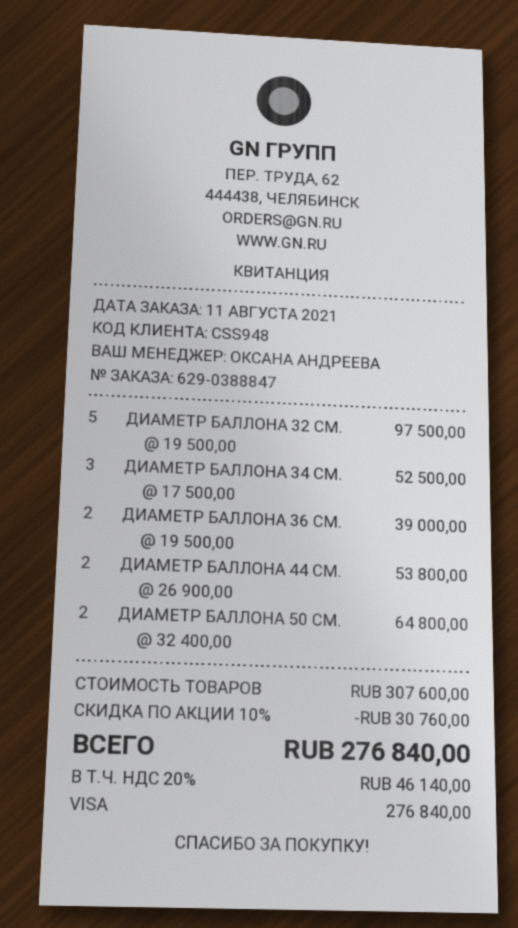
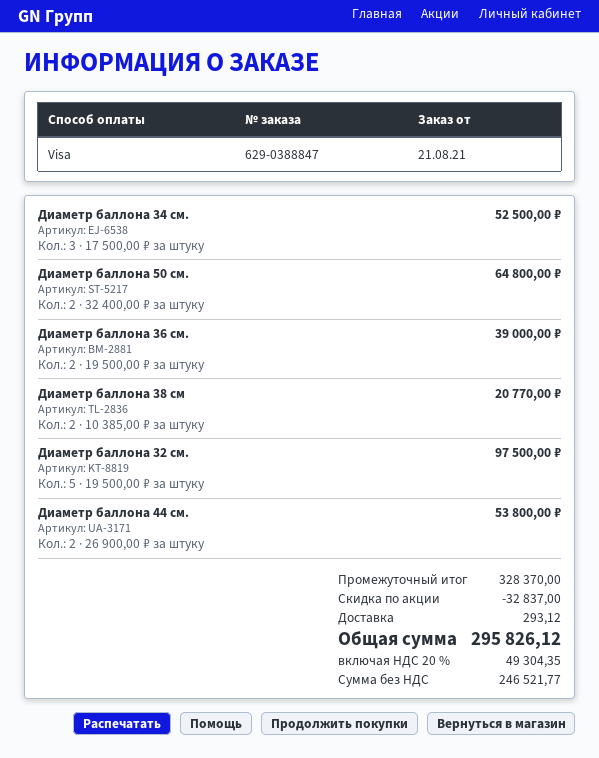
order date: 2021-08-11 -> 2021-08-21
Диаметр баллона 38 см: none -> 2 x 10385.00 = 20770.00
subtotal: 307600.00 -> 328370.00
discount: 30760.00 -> 32837.00
shipping: none -> 293.12
tax: 20% = 46140.00 -> 20% = 49304.35
total: 276840.00 -> 295826.12

